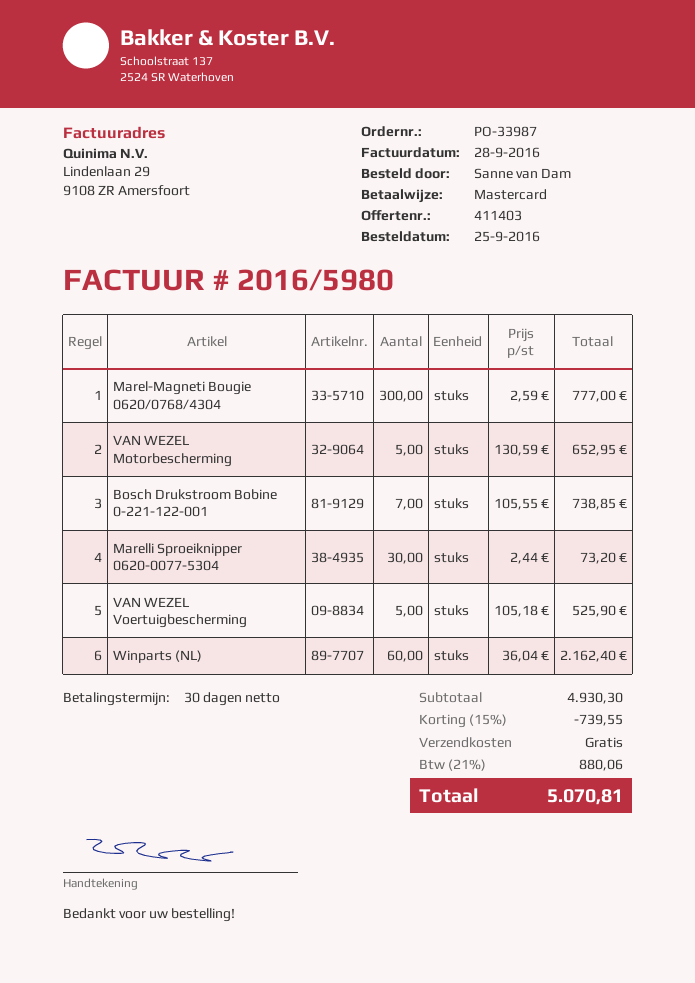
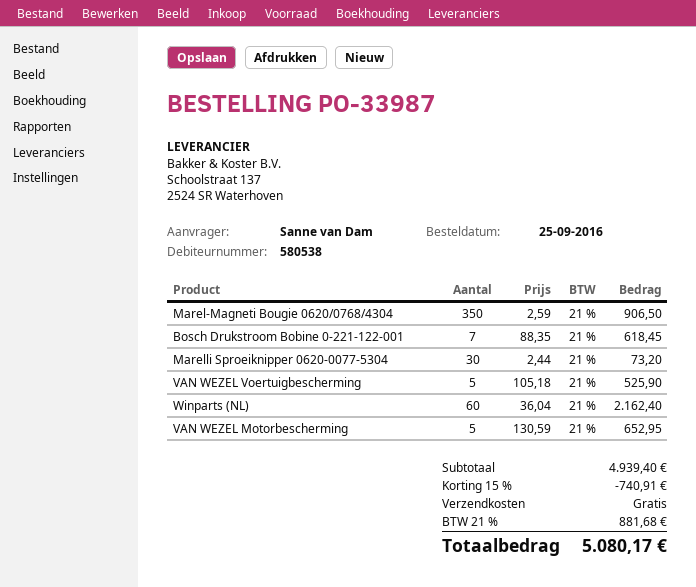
Marel-Magneti Bougie 0620/0768/4304: 300 x 2.59 = 777.00 -> 350 x 2.59 = 906.50
Bosch Drukstroom Bobine 0-221-122-001: 7 x 105.55 = 738.85 -> 7 x 88.35 = 618.45
subtotal: 4930.30 -> 4939.40
discount: 15% = 739.55 -> 15% = 740.91
tax: 21% = 880.06 -> 21% = 881.68
total: 5070.81 -> 5080.17

